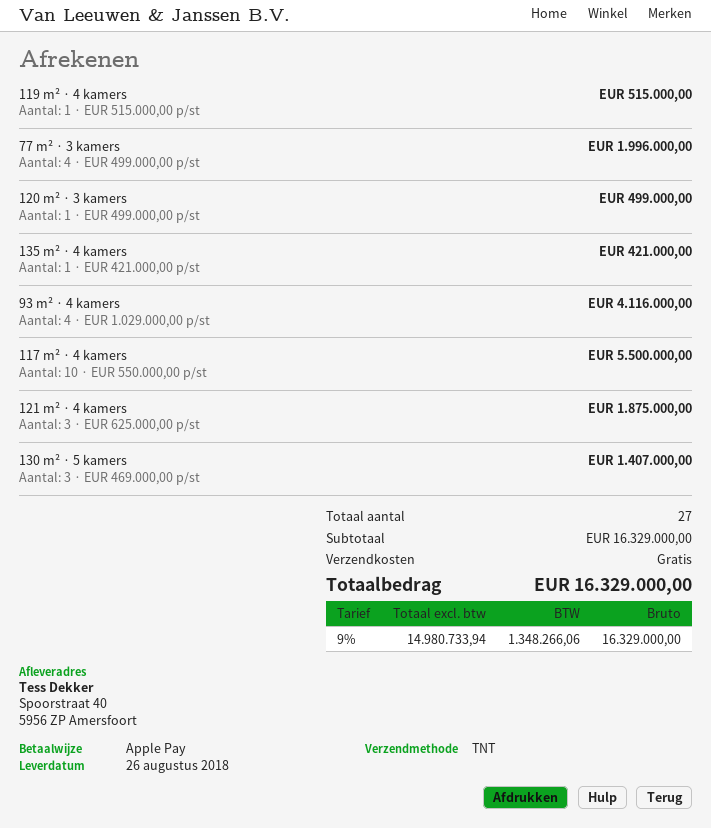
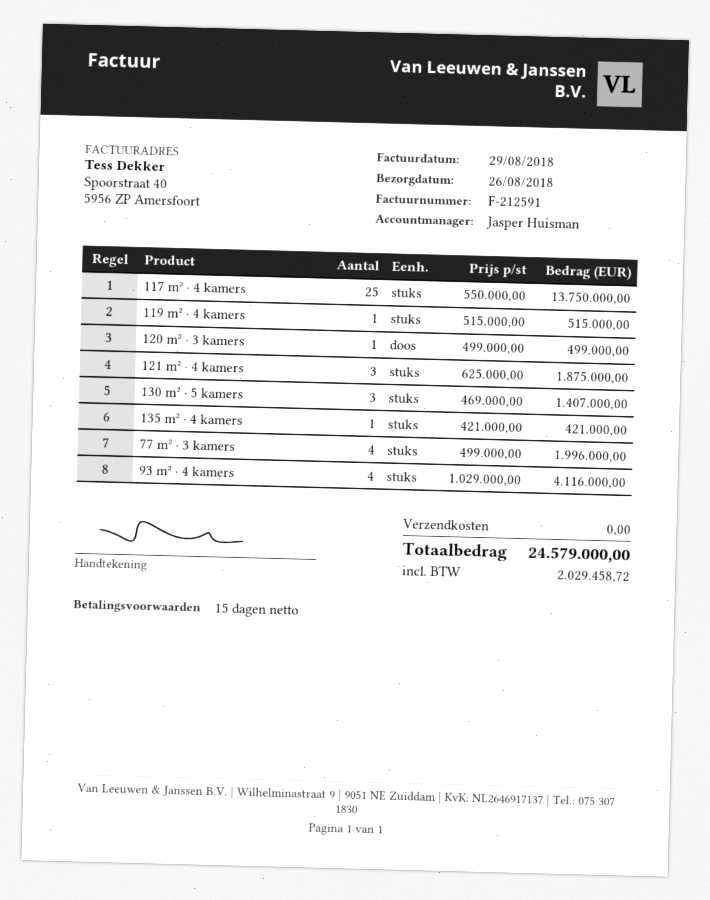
117 m² · 4 kamers: 10 x 550000.00 = 5500000.00 -> 25 x 550000.00 = 13750000.00
tax: 1348266.06 -> 2029458.72
total: 16329000.00 -> 24579000.00

